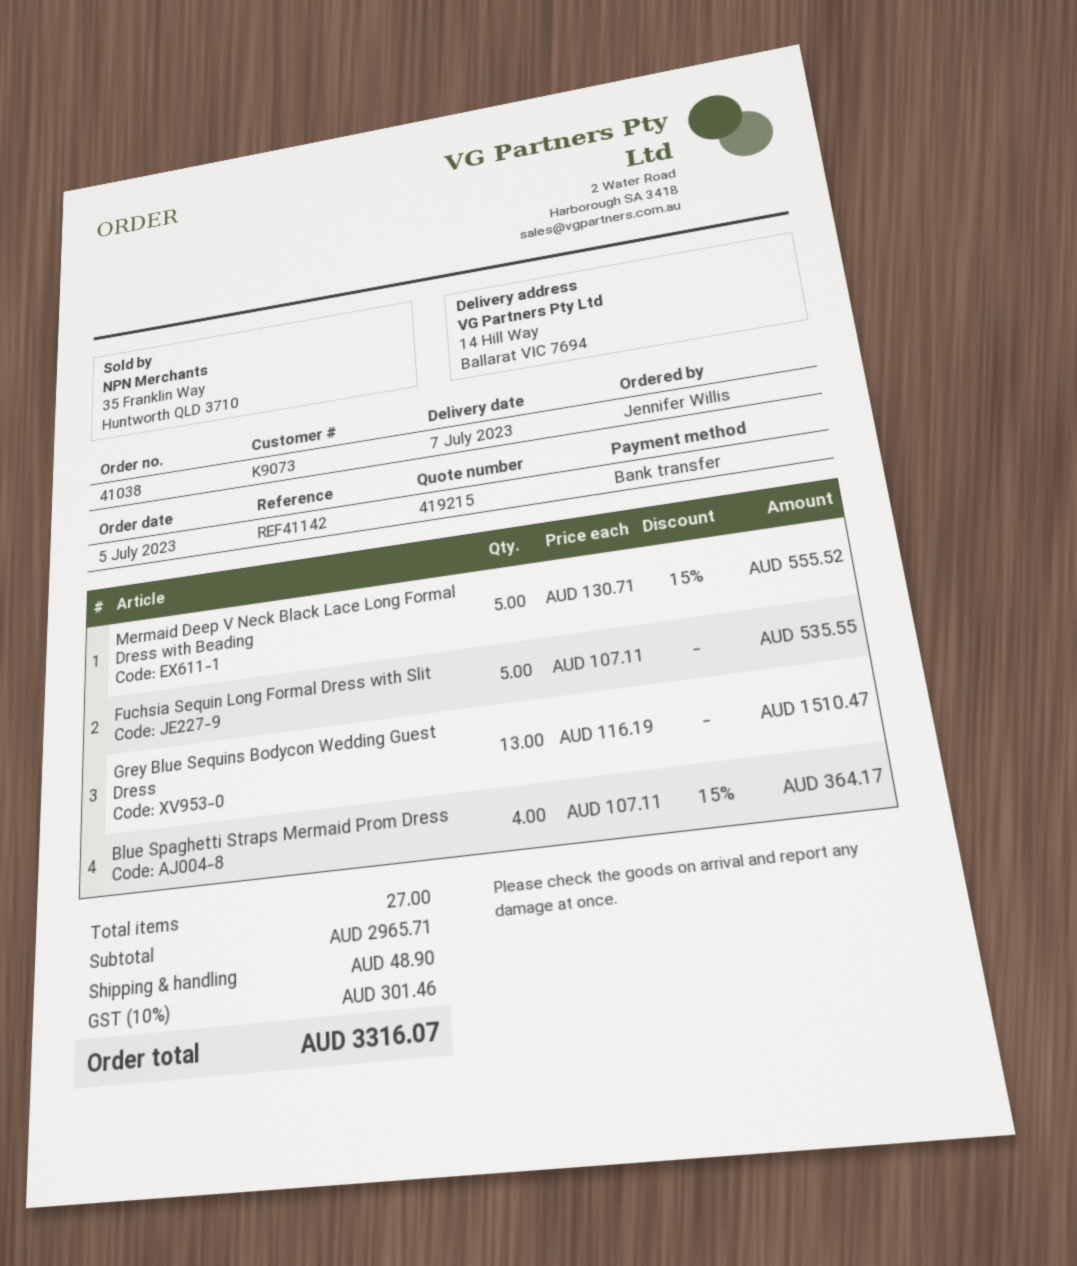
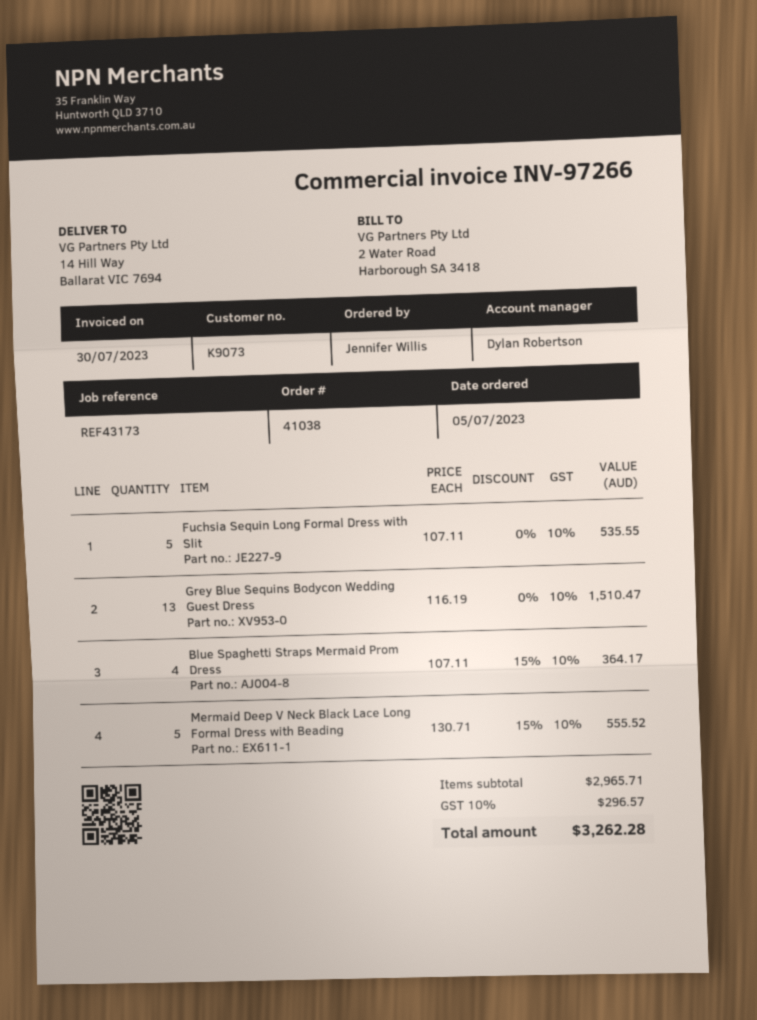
reference: REF41142 -> REF43173
shipping: 48.90 -> none
tax: 10% = 301.46 -> 10% = 296.57
total: 3316.07 -> 3262.28

